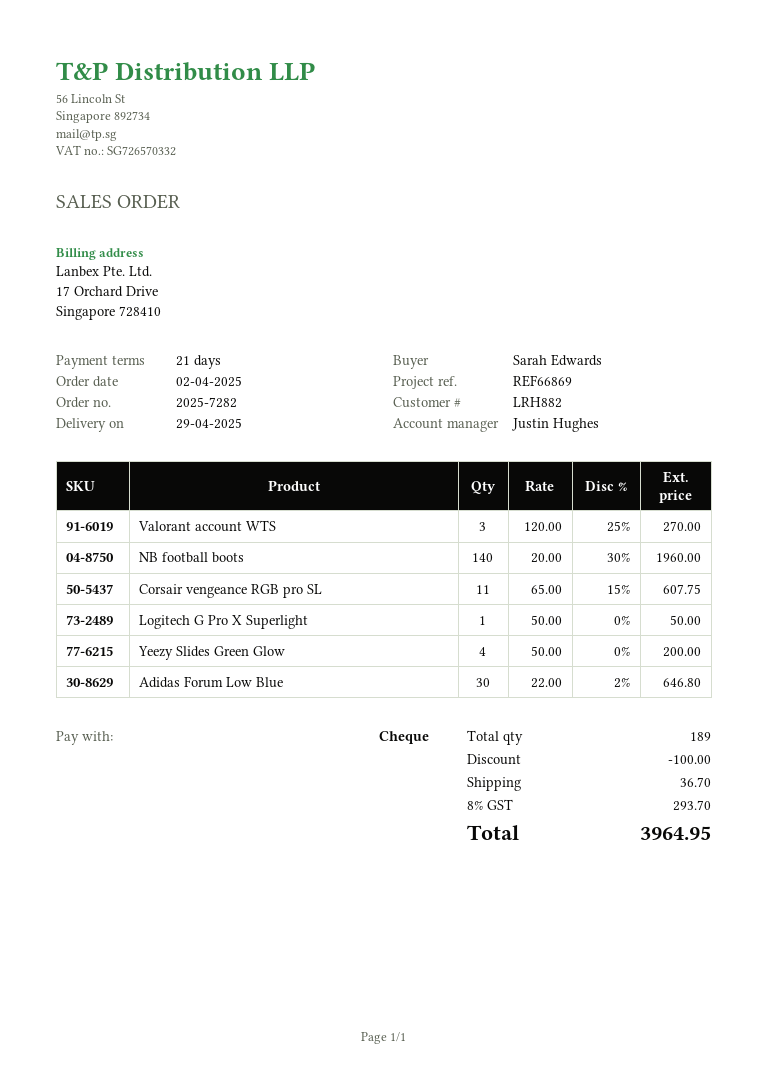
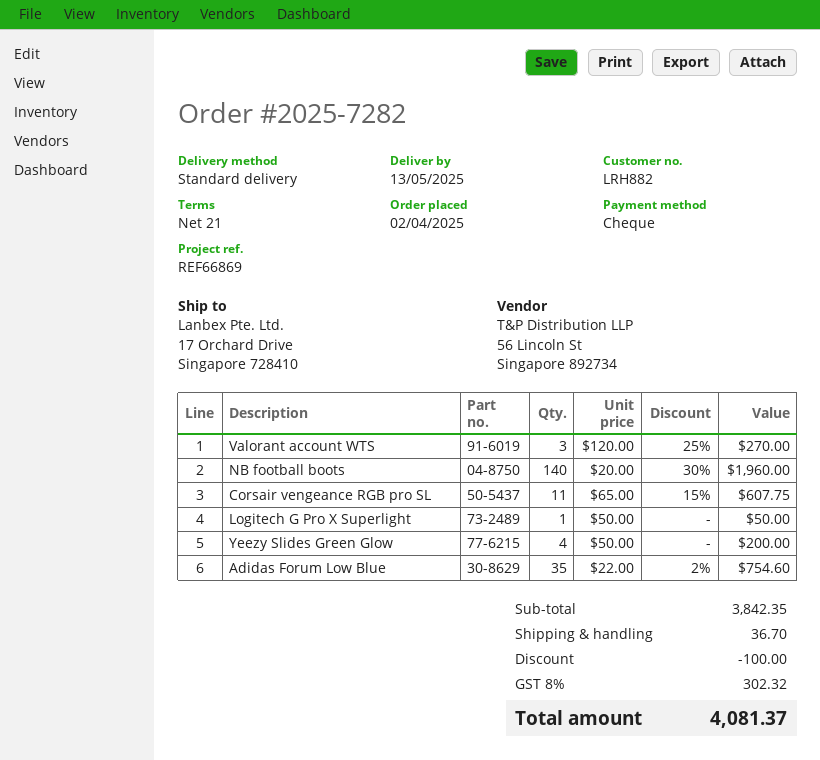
delivery date: 2025-04-29 -> 2025-05-13
Adidas Forum Low Blue: 30 x 22.00 - 2% = 646.80 -> 35 x 22.00 - 2% = 754.60
tax: 8% = 293.70 -> 8% = 302.32
total: 3964.95 -> 4081.37

